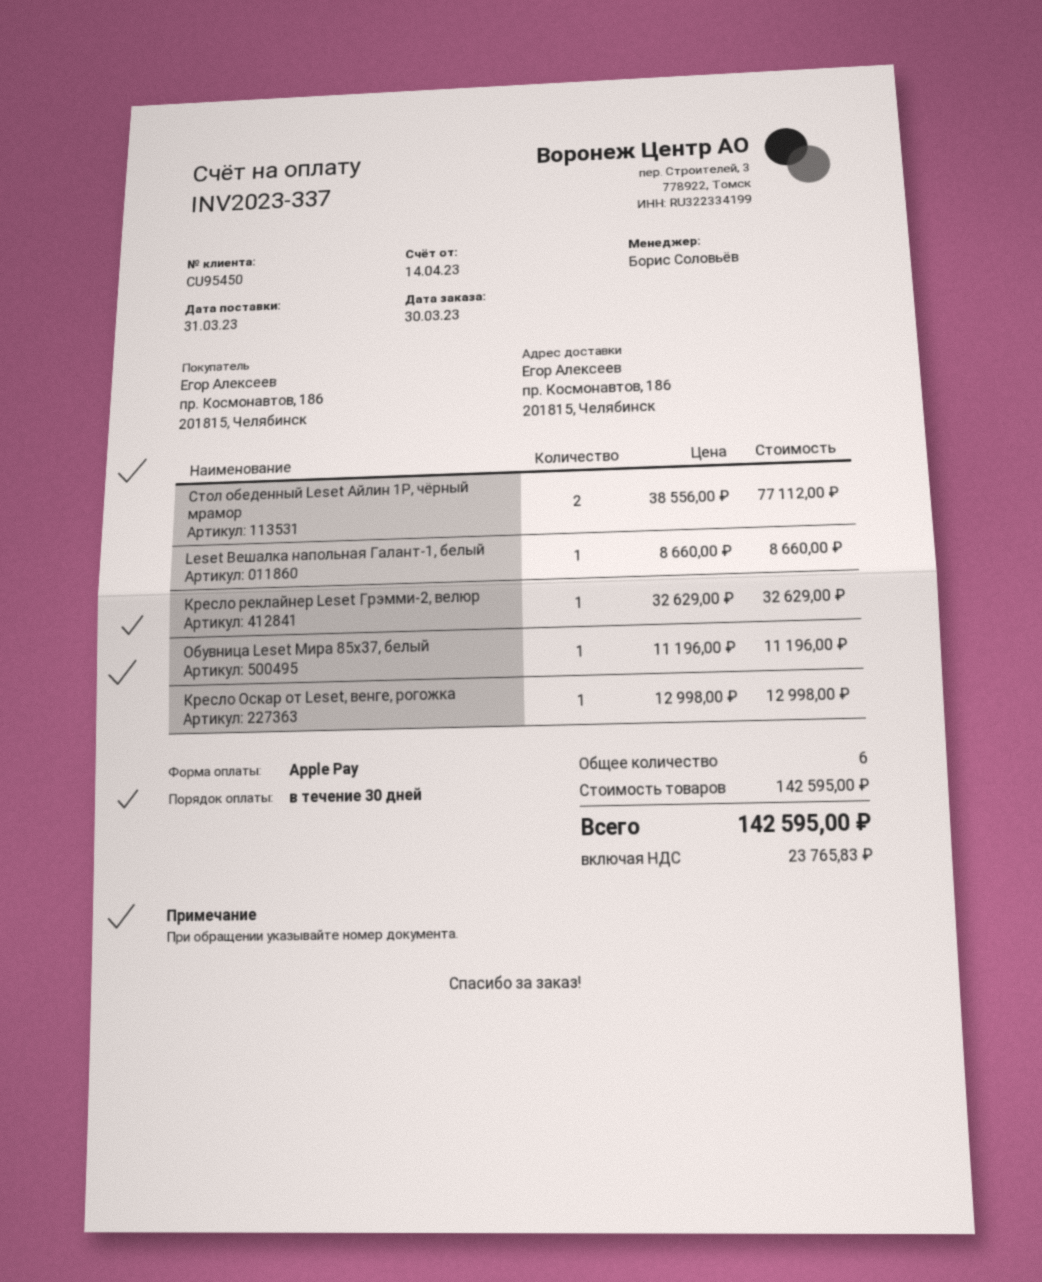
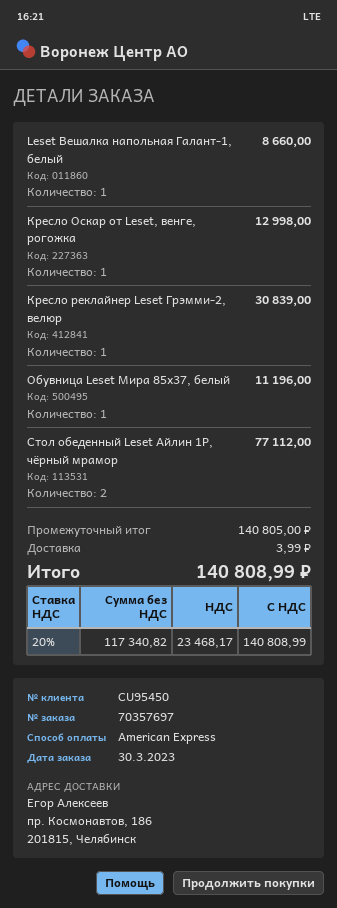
payment method: Apple Pay -> American Express
Кресло реклайнер Leset Грэмми-2, велюр: 1 for 32629.00 -> 1 for 30839.00
subtotal: 142595.00 -> 140805.00
shipping: none -> 3.99
tax: 23765.83 -> 23468.17
total: 142595.00 -> 140808.99

